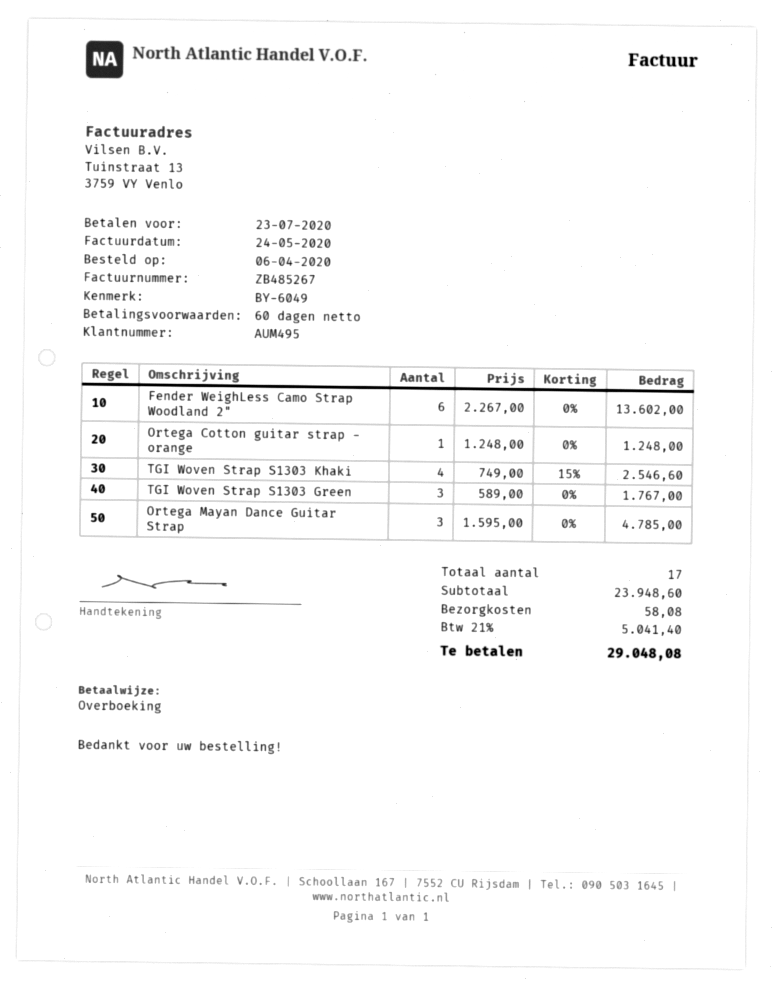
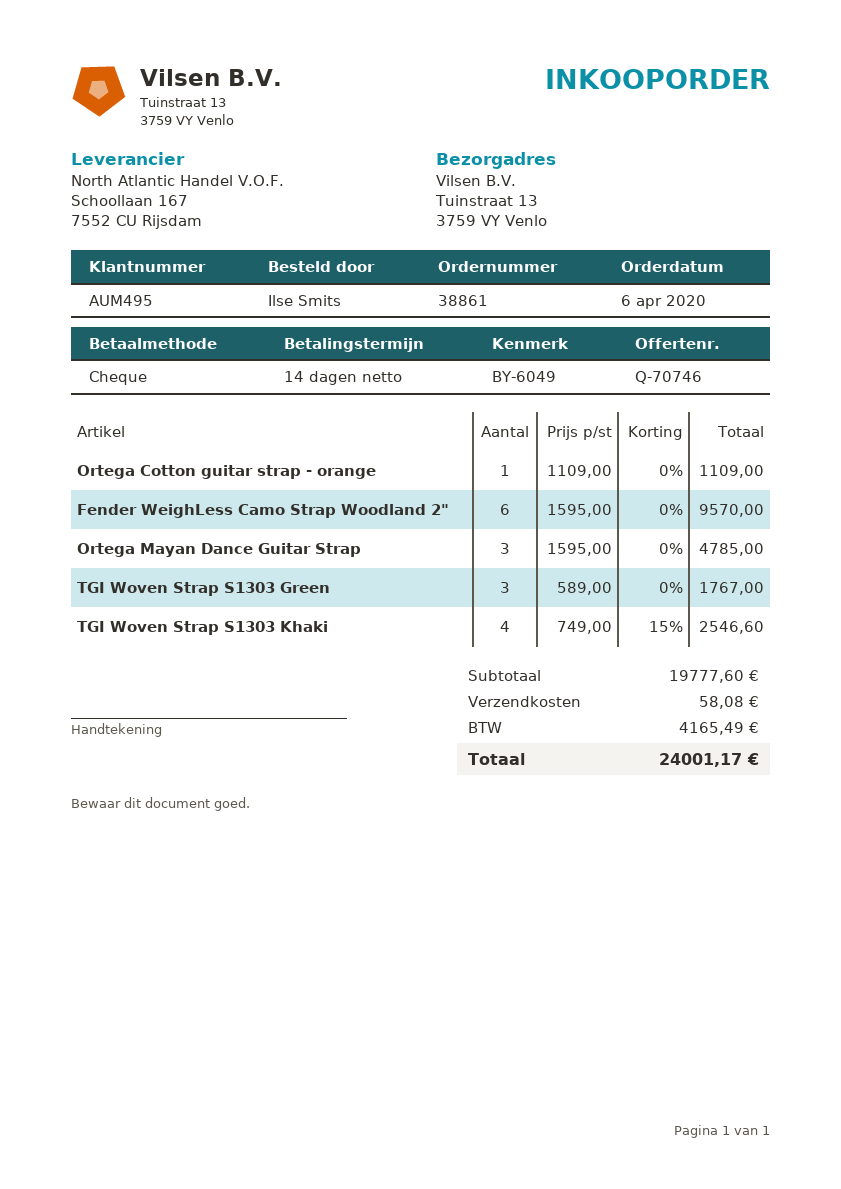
payment terms: 60 days -> 14 days
payment method: bank transfer -> cheque
Fender WeighLess Camo Strap Woodland 2": 6 x 2267.00 = 13602.00 -> 6 x 1595.00 = 9570.00
Ortega Cotton guitar strap - orange: 1 x 1248.00 = 1248.00 -> 1 x 1109.00 = 1109.00
subtotal: 23948.60 -> 19777.60
tax: 5041.40 -> 4165.49
total: 29048.08 -> 24001.17

